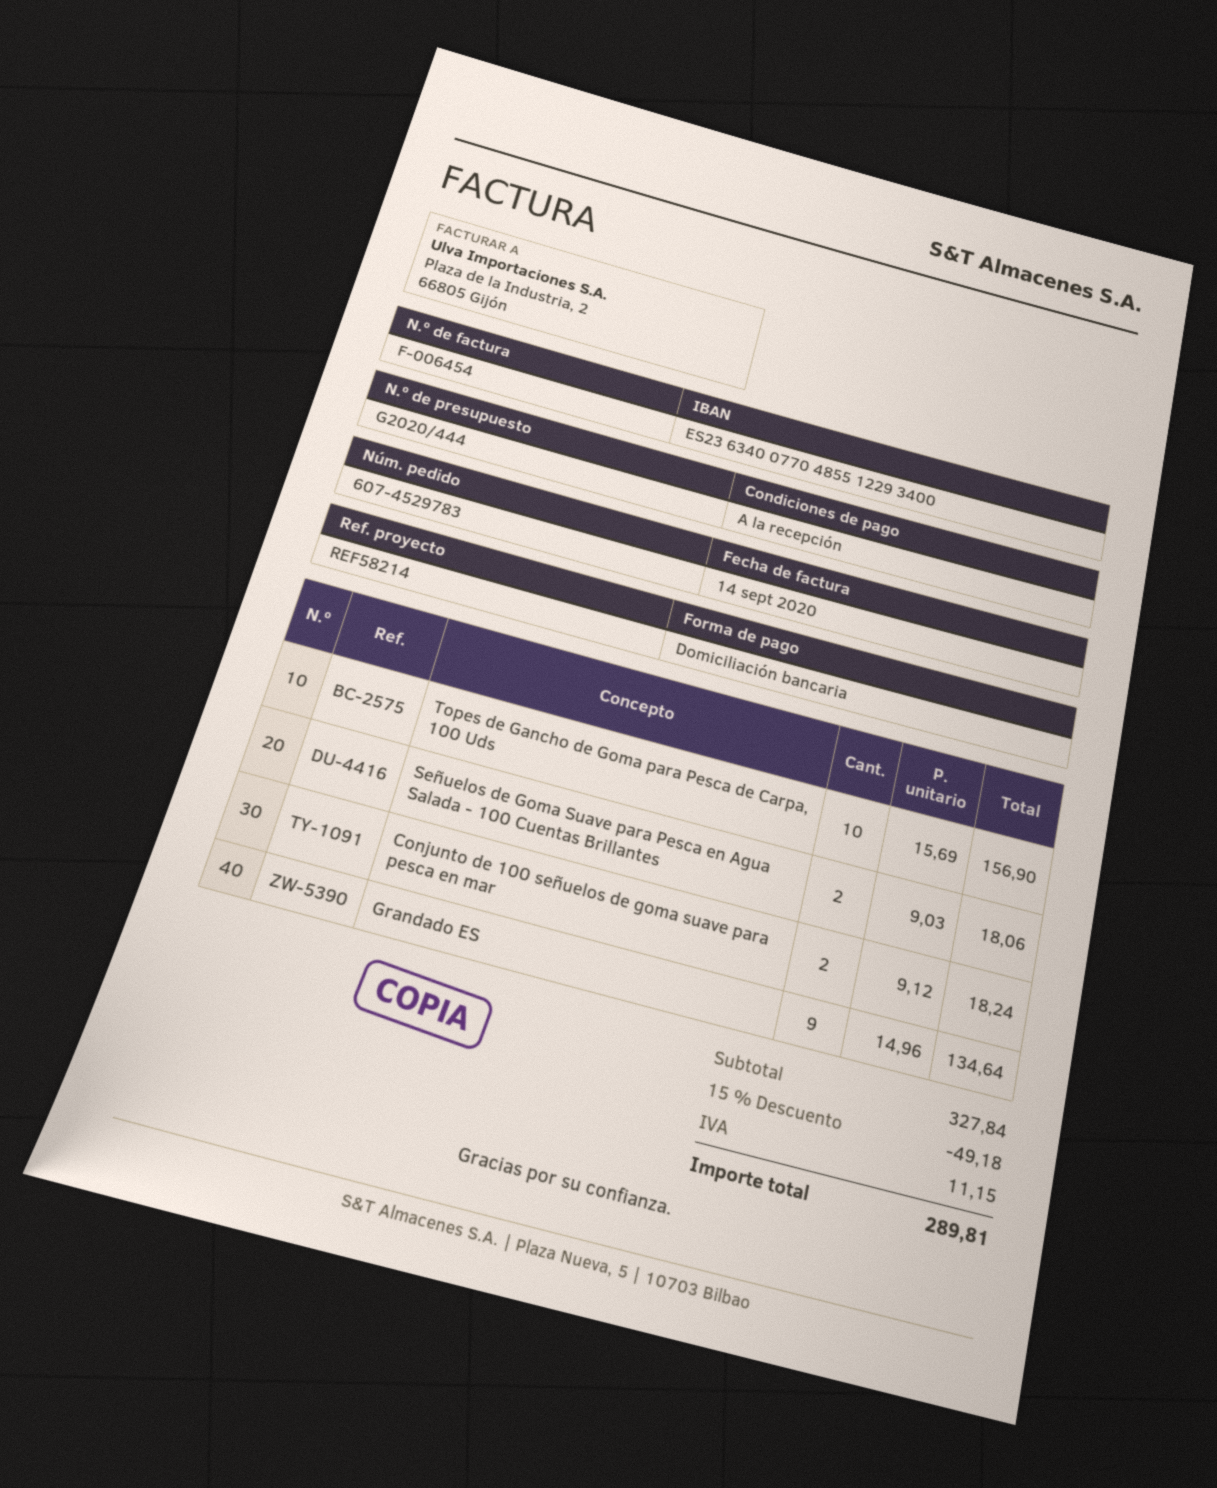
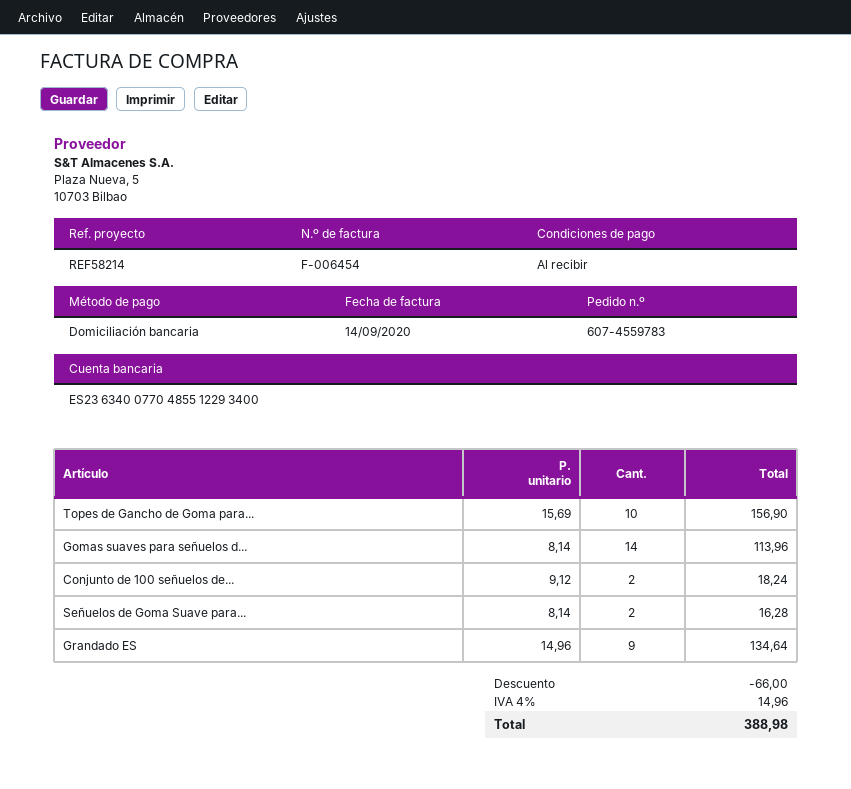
order number: 607-4529783 -> 607-4559783
Señuelos de Goma Suave para Pesca en Agua Salada - 100 Cuentas Brillantes: 2 x 9.03 = 18.06 -> 2 x 8.14 = 16.28
Gomas suaves para señuelos d...: none -> 14 x 8.14 = 113.96
discount: 49.18 -> 66.00
tax: 11.15 -> 14.96
total: 289.81 -> 388.98

